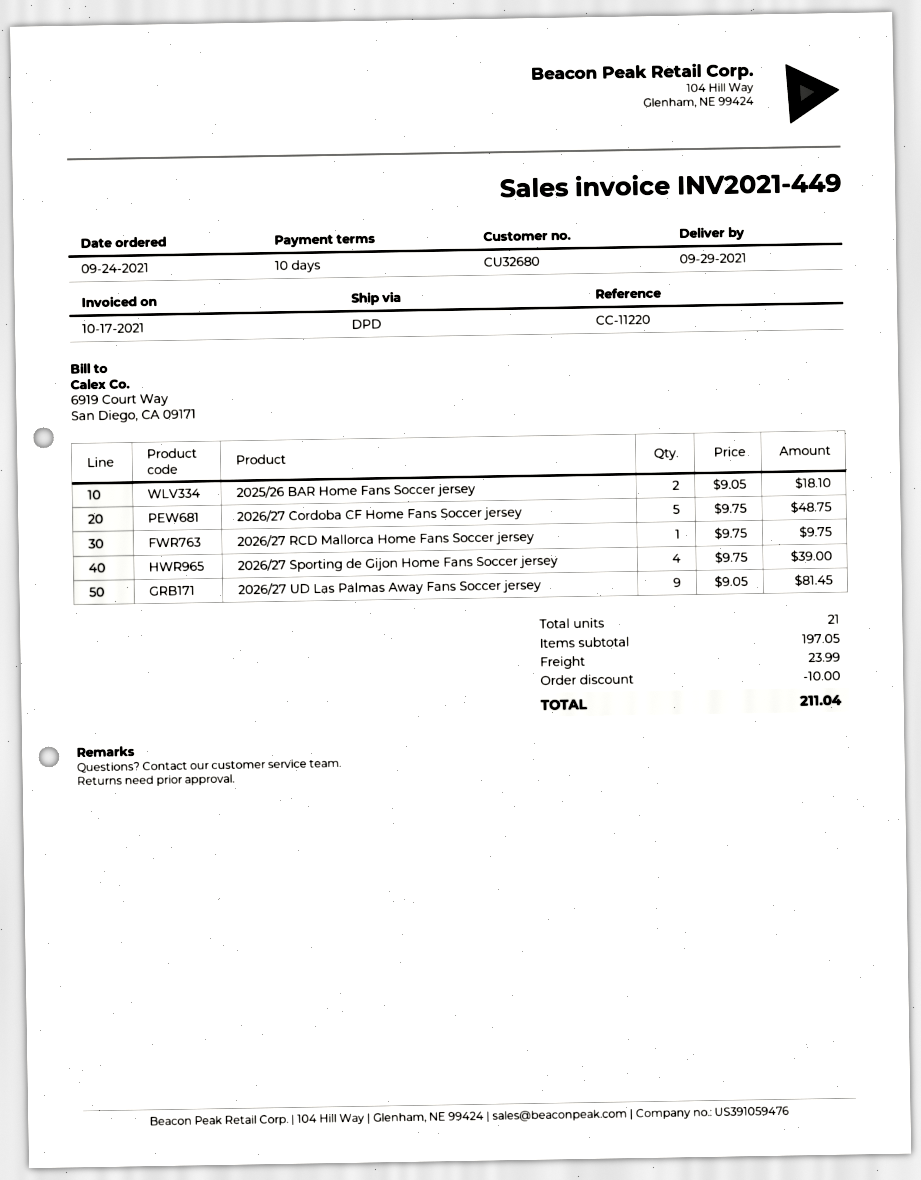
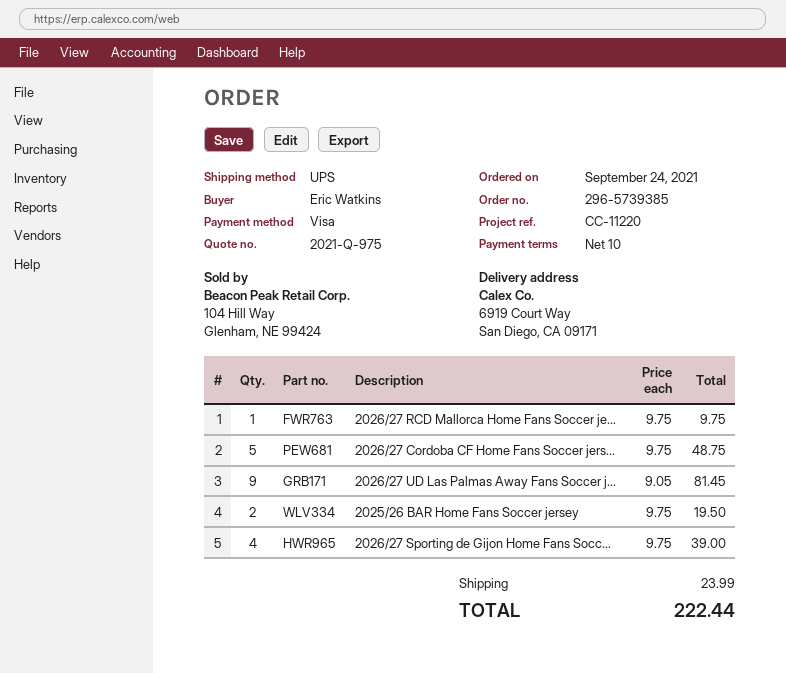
shipping method: DPD -> UPS
2025/26 BAR Home Fans Soccer jersey: 2 x 9.05 = 18.10 -> 2 x 9.75 = 19.50
discount: 10.00 -> none
total: 211.04 -> 222.44

